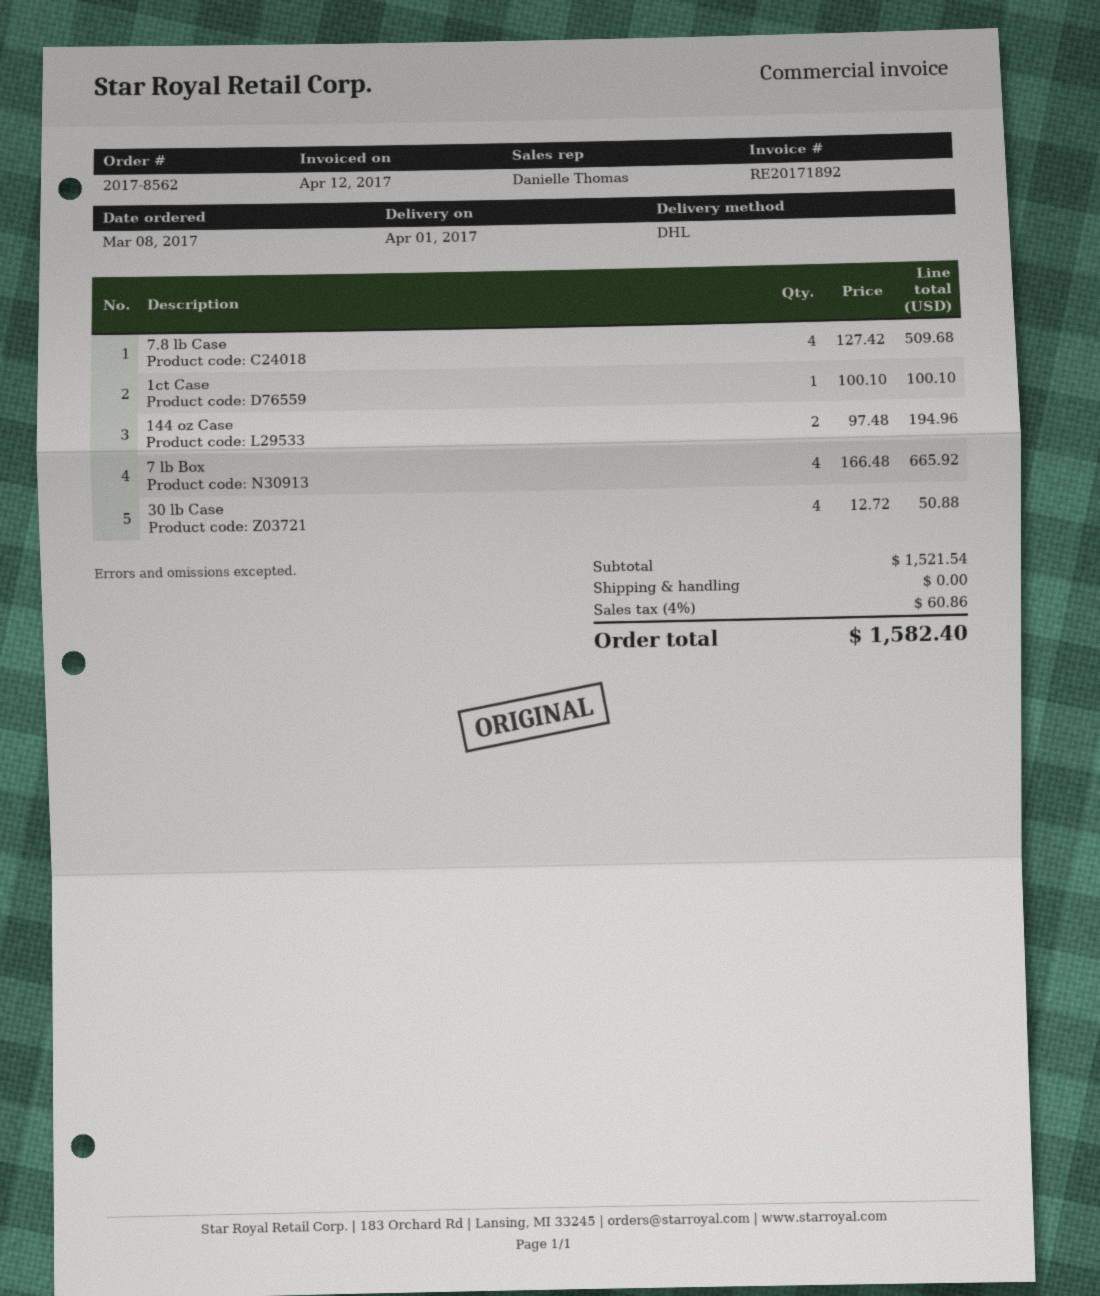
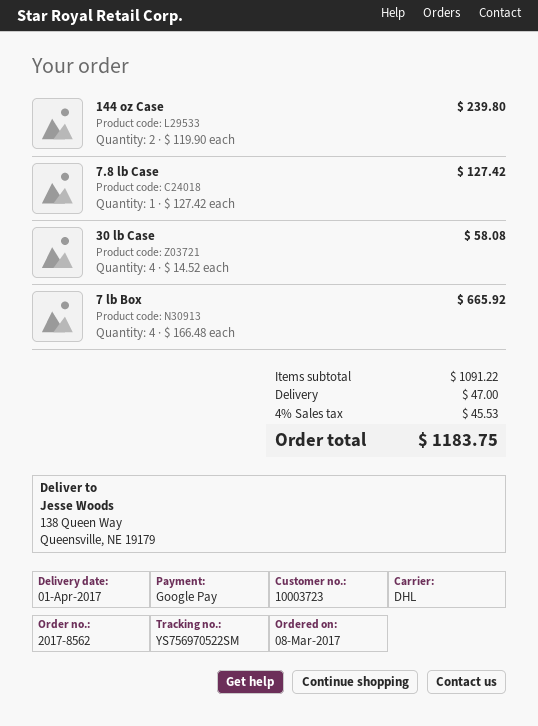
7.8 lb Case: 4 x 127.42 = 509.68 -> 1 x 127.42 = 127.42
1ct Case: 1 x 100.10 = 100.10 -> none
144 oz Case: 2 x 97.48 = 194.96 -> 2 x 119.90 = 239.80
30 lb Case: 4 x 12.72 = 50.88 -> 4 x 14.52 = 58.08
subtotal: 1521.54 -> 1091.22
shipping: 0.00 -> 47.00
tax: 4% = 60.86 -> 4% = 45.53
total: 1582.40 -> 1183.75

